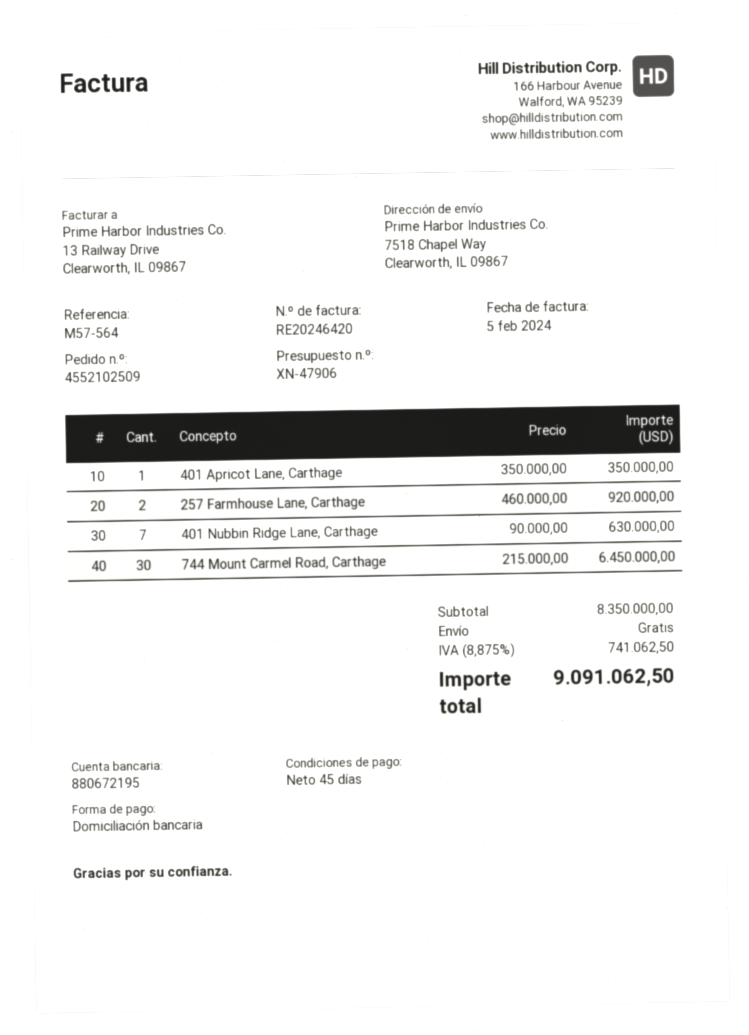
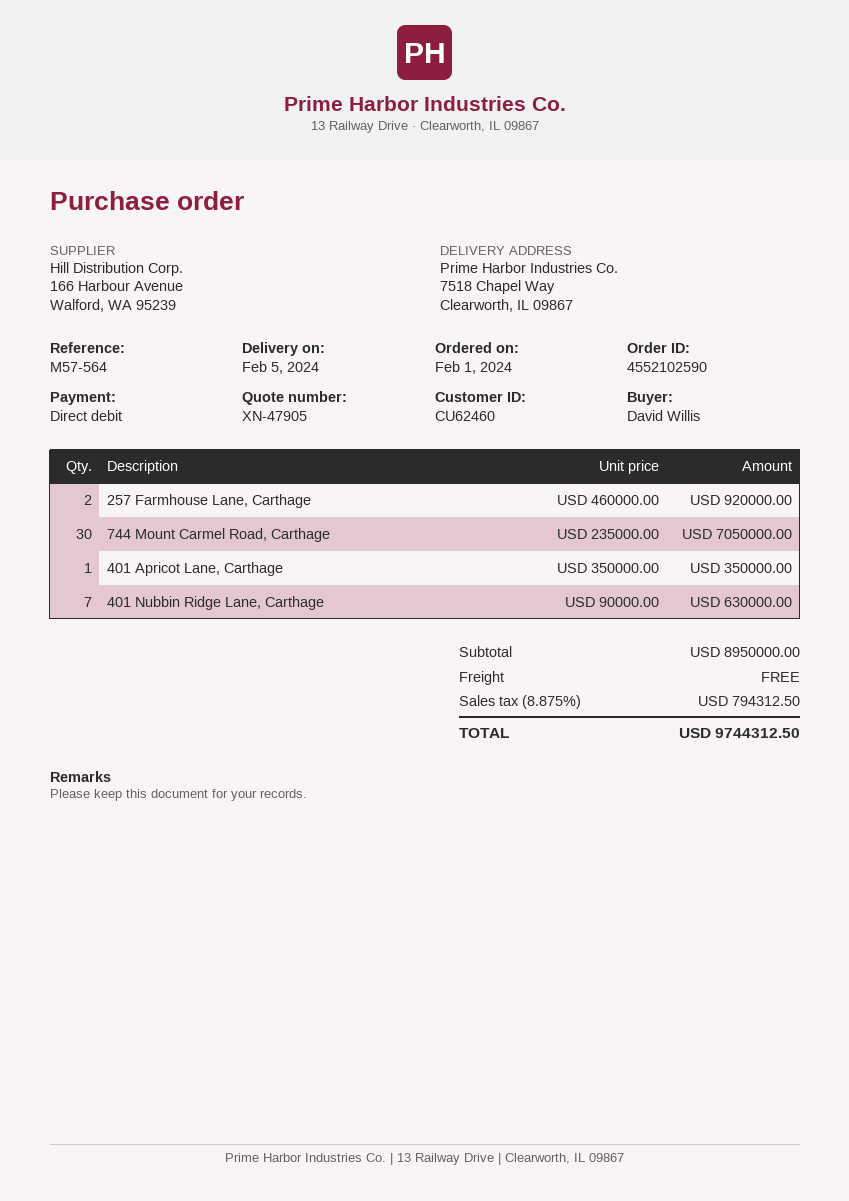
quote number: XN-47906 -> XN-47905
order number: 4552102509 -> 4552102590
744 Mount Carmel Road, Carthage: 30 x 215000.00 = 6450000.00 -> 30 x 235000.00 = 7050000.00
subtotal: 8350000.00 -> 8950000.00
tax: 8.875% = 741062.50 -> 8.875% = 794312.50
total: 9091062.50 -> 9744312.50

